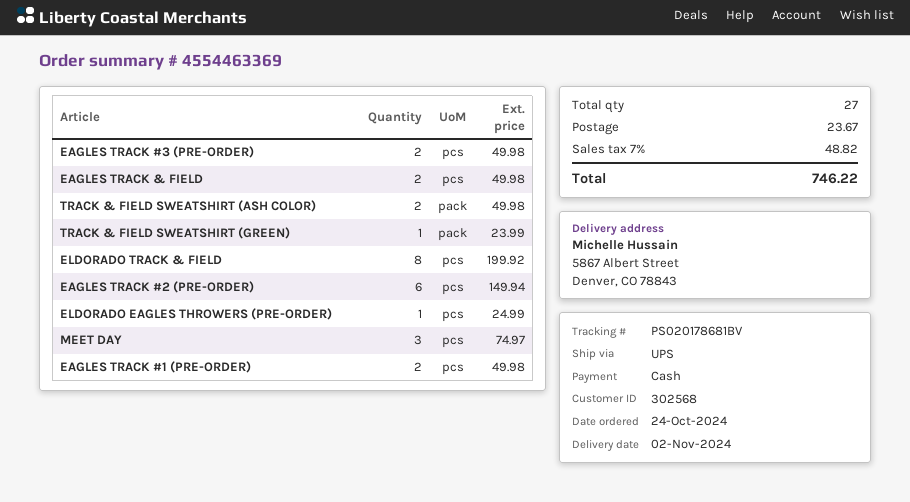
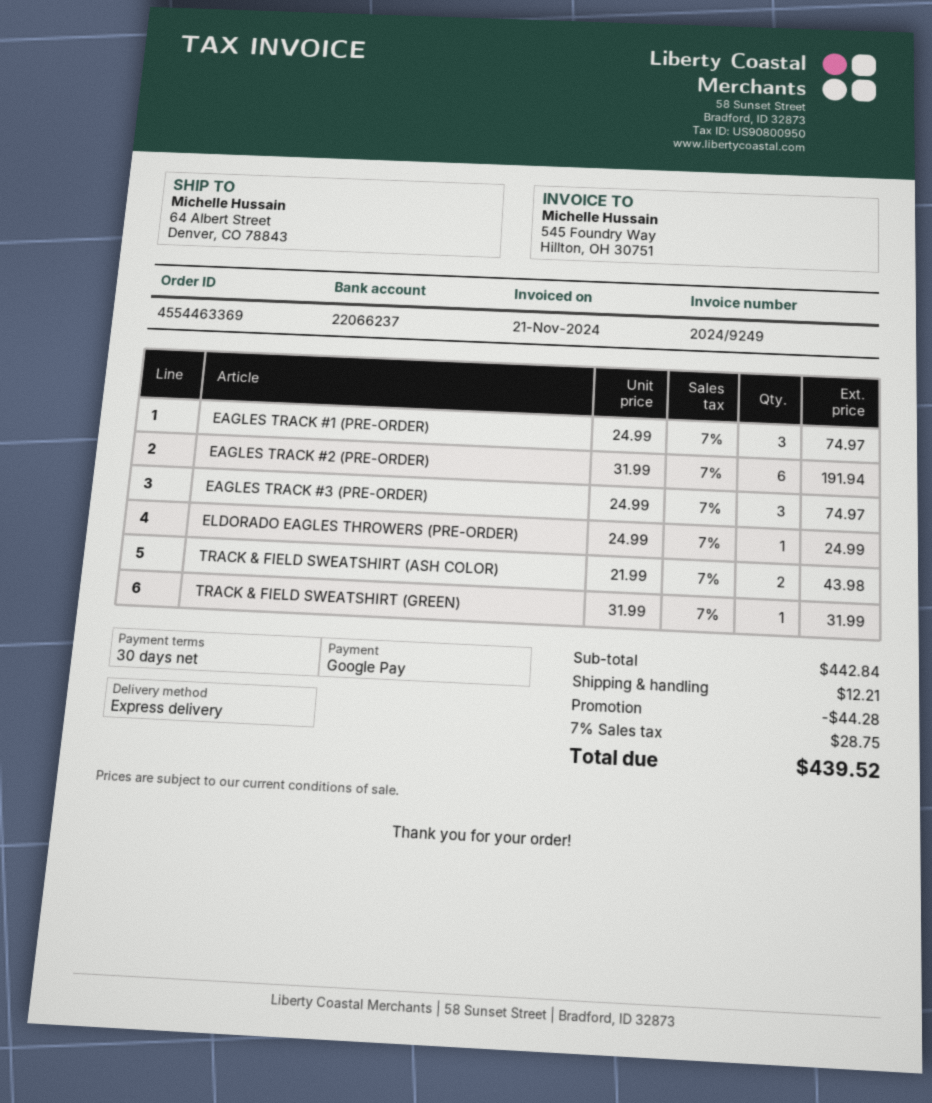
payment method: cash -> Google Pay
shipping method: UPS -> express
ship to: 5867 Albert Street, Denver, CO 78843 -> 64 Albert Street, Denver, CO 78843
EAGLES TRACK #3 (PRE-ORDER): 2 for 49.98 -> 3 for 74.97
EAGLES TRACK & FIELD: 2 for 49.98 -> none
TRACK & FIELD SWEATSHIRT (ASH COLOR): 2 for 49.98 -> 2 for 43.98
TRACK & FIELD SWEATSHIRT (GREEN): 1 for 23.99 -> 1 for 31.99
ELDORADO TRACK & FIELD: 8 for 199.92 -> none
EAGLES TRACK #2 (PRE-ORDER): 6 for 149.94 -> 6 for 191.94
MEET DAY: 3 for 74.97 -> none
EAGLES TRACK #1 (PRE-ORDER): 2 for 49.98 -> 3 for 74.97
discount: none -> 44.28
shipping: 23.67 -> 12.21
tax: 7% = 48.82 -> 7% = 28.75
total: 746.22 -> 439.52

